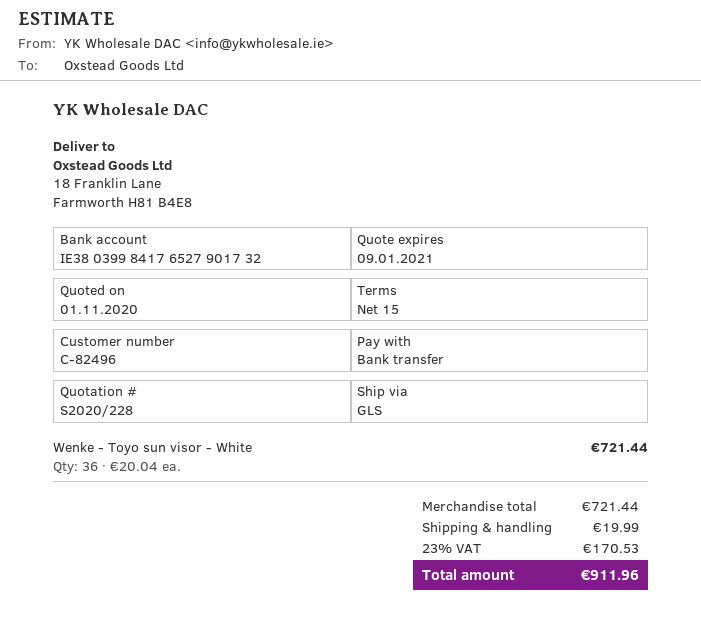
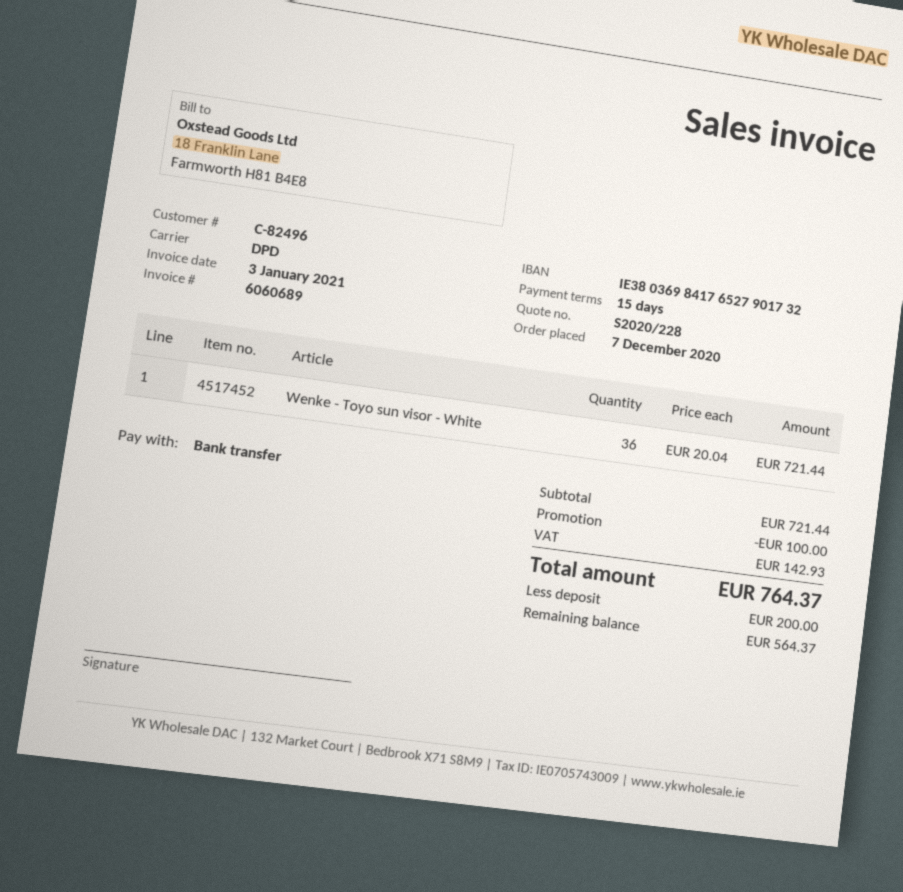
bank account: IE38039984176527901732 -> IE38036984176527901732
shipping method: GLS -> DPD
discount: none -> 100.00
shipping: 19.99 -> none
tax: 170.53 -> 142.93
total: 911.96 -> 764.37

